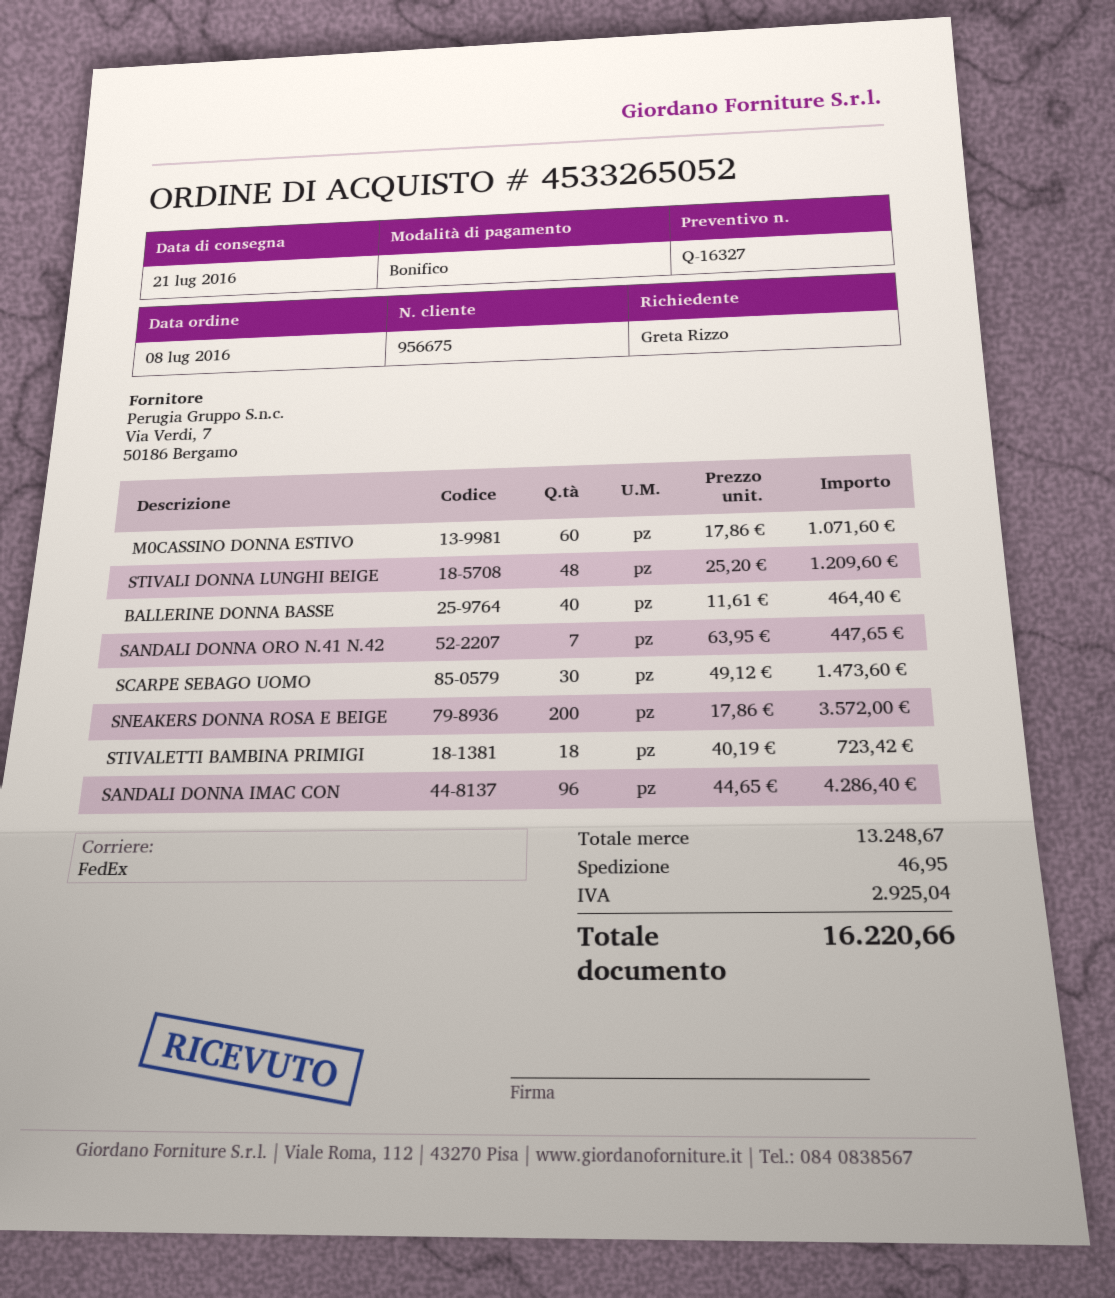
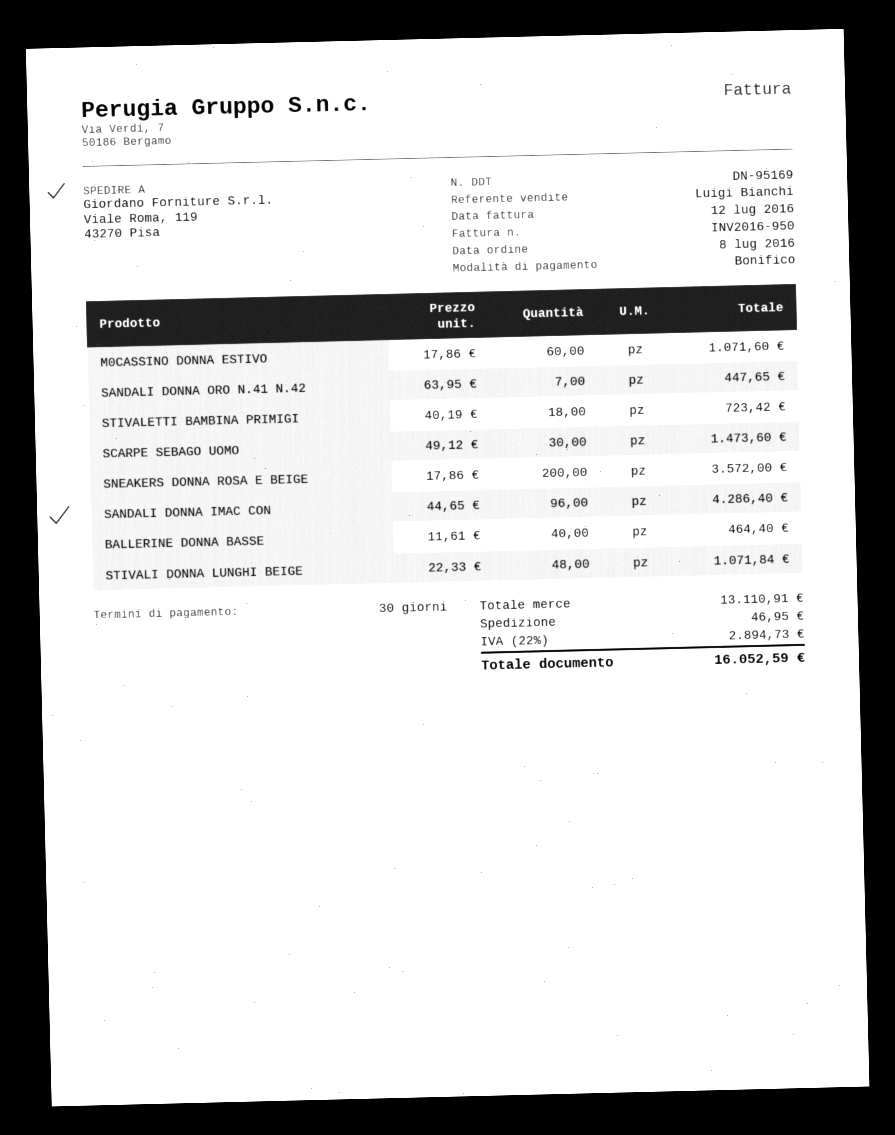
STIVALI DONNA LUNGHI BEIGE: 48 x 25.20 = 1209.60 -> 48 x 22.33 = 1071.84
subtotal: 13248.67 -> 13110.91
tax: 2925.04 -> 2894.73
total: 16220.66 -> 16052.59

